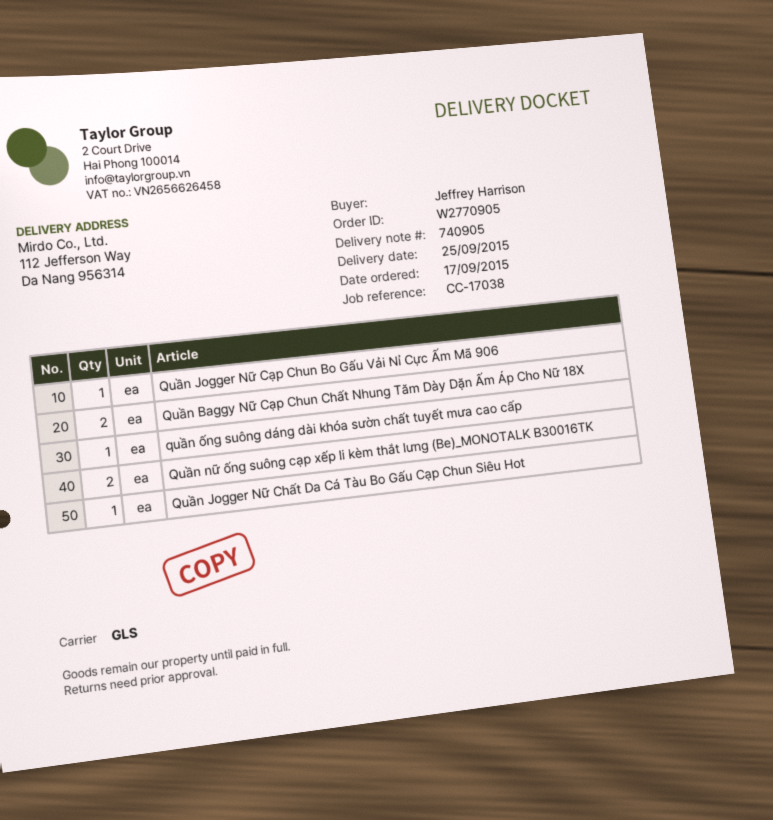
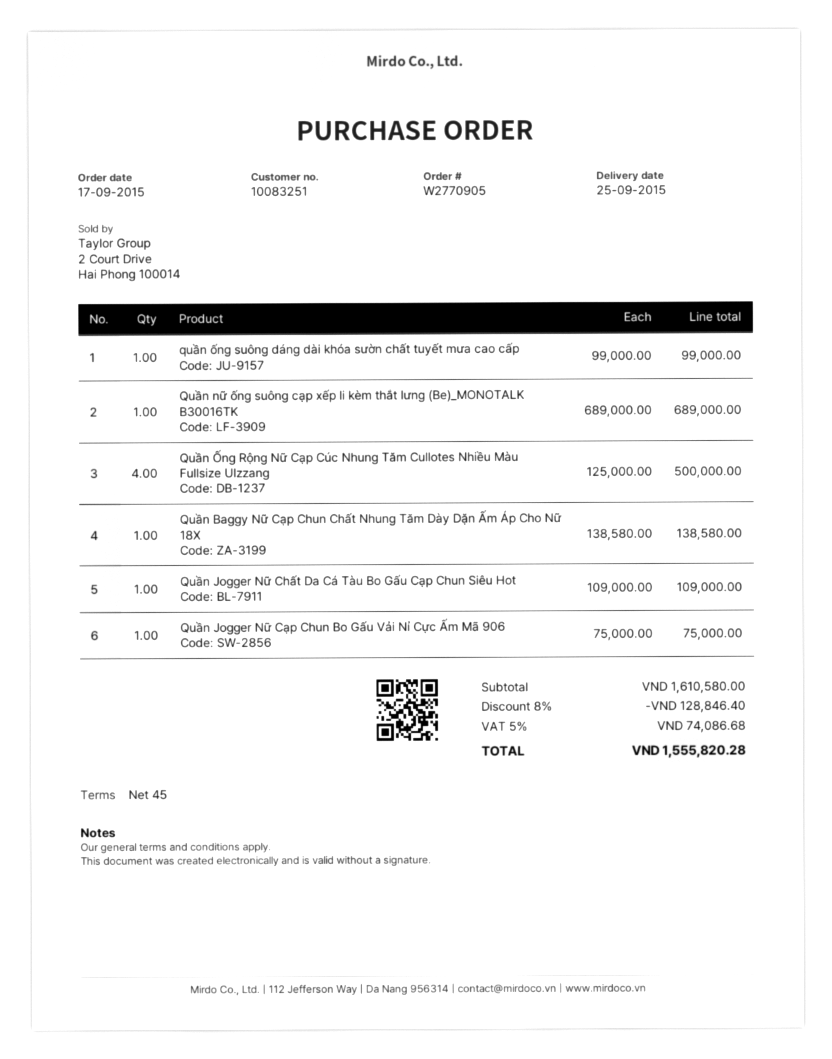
Quần Baggy Nữ Cạp Chun Chất Nhung Tăm Dày Dặn Ấm Áp Cho Nữ 18X: 2 -> 1
Quần nữ ống suông cạp xếp li kèm thắt lưng (Be)_MONOTALK B30016TK: 2 -> 1
Quần Ống Rộng Nữ Cạp Cúc Nhung Tăm Cullotes Nhiều Màu Fullsize Ulzzang: none -> 4

